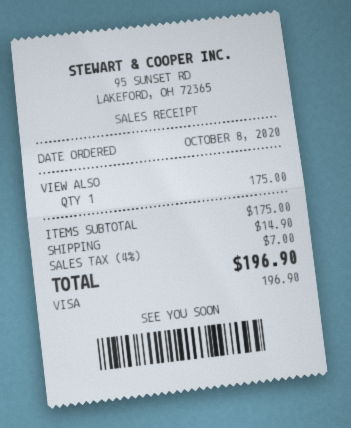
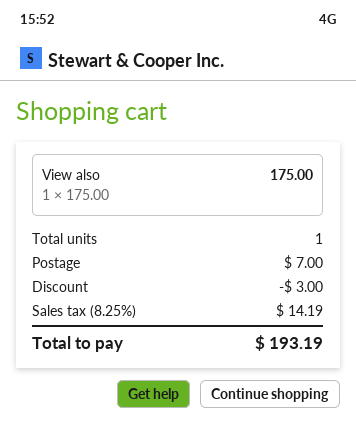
discount: none -> 3.00
shipping: 14.90 -> 7.00
tax: 4% = 7.00 -> 8.25% = 14.19
total: 196.90 -> 193.19

